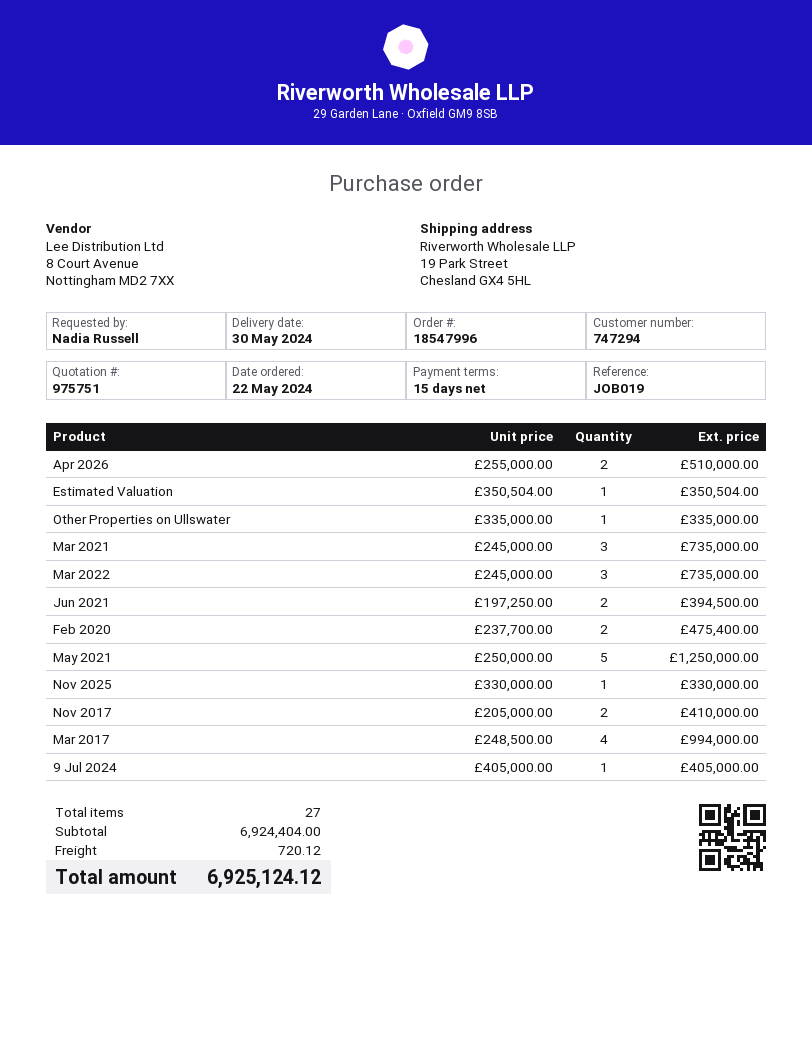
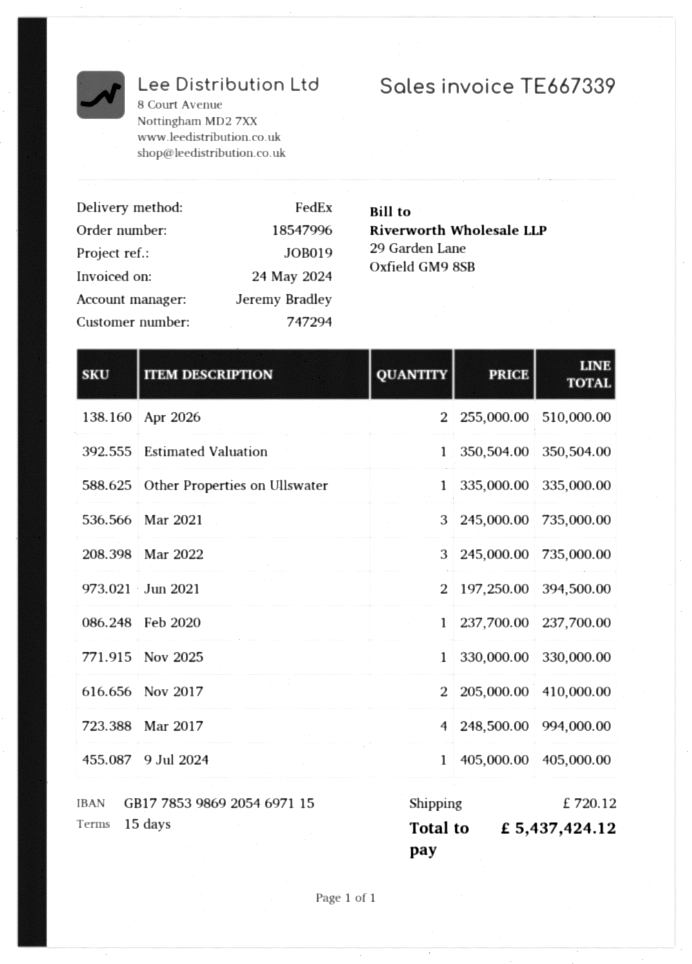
Feb 2020: 2 x 237700.00 = 475400.00 -> 1 x 237700.00 = 237700.00
May 2021: 5 x 250000.00 = 1250000.00 -> none
total: 6925124.12 -> 5437424.12

